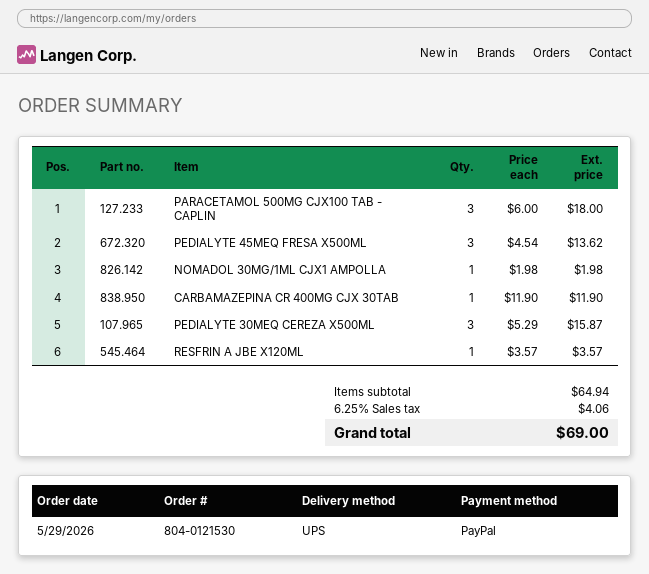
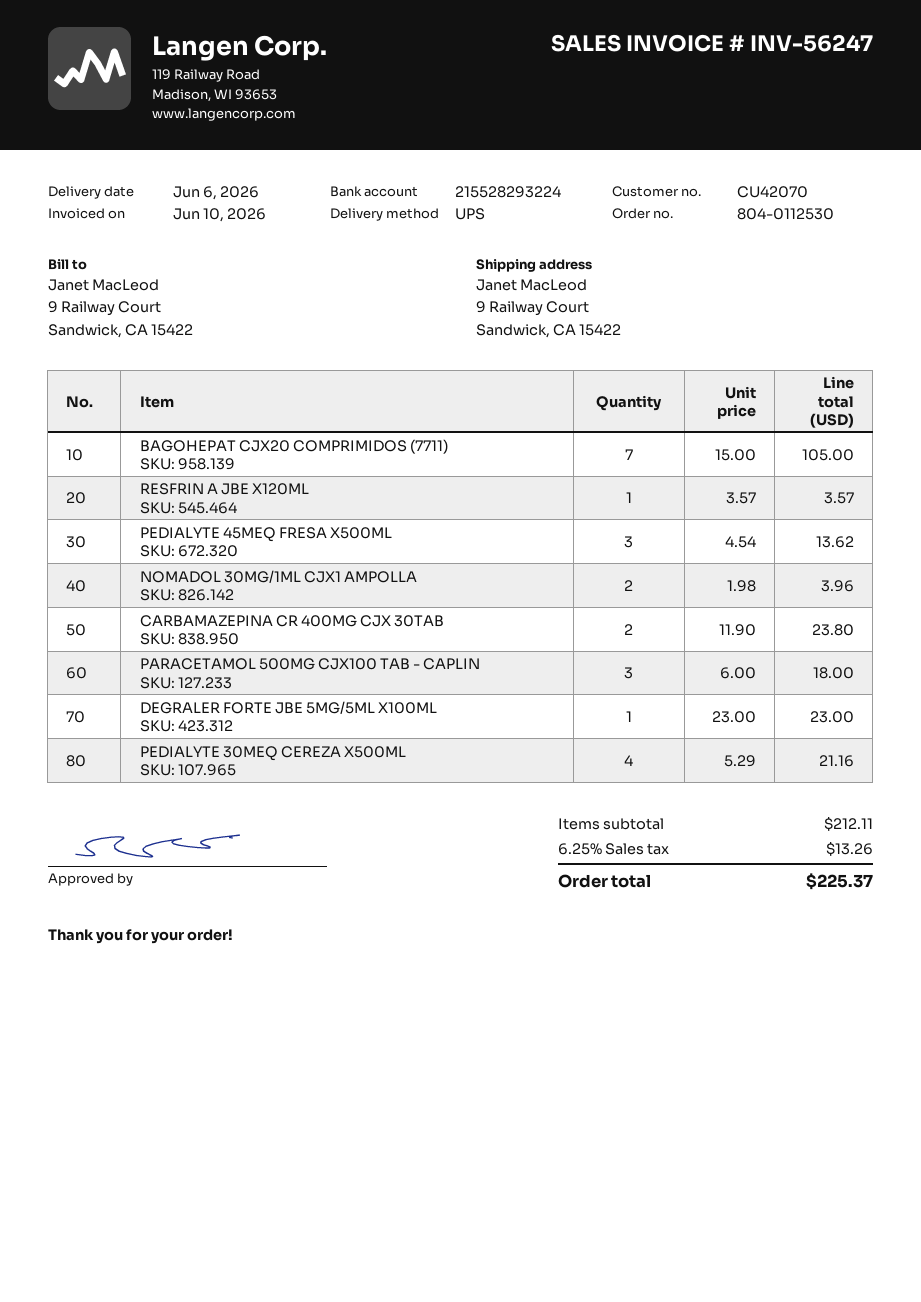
order number: 804-0121530 -> 804-0112530
NOMADOL 30MG/1ML CJX1 AMPOLLA: 1 x 1.98 = 1.98 -> 2 x 1.98 = 3.96
CARBAMAZEPINA CR 400MG CJX 30TAB: 1 x 11.90 = 11.90 -> 2 x 11.90 = 23.80
PEDIALYTE 30MEQ CEREZA X500ML: 3 x 5.29 = 15.87 -> 4 x 5.29 = 21.16
BAGOHEPAT CJX20 COMPRIMIDOS (7711): none -> 7 x 15.00 = 105.00
DEGRALER FORTE JBE 5MG/5ML X100ML: none -> 1 x 23.00 = 23.00
subtotal: 64.94 -> 212.11
tax: 6.25% = 4.06 -> 6.25% = 13.26
total: 69.00 -> 225.37

